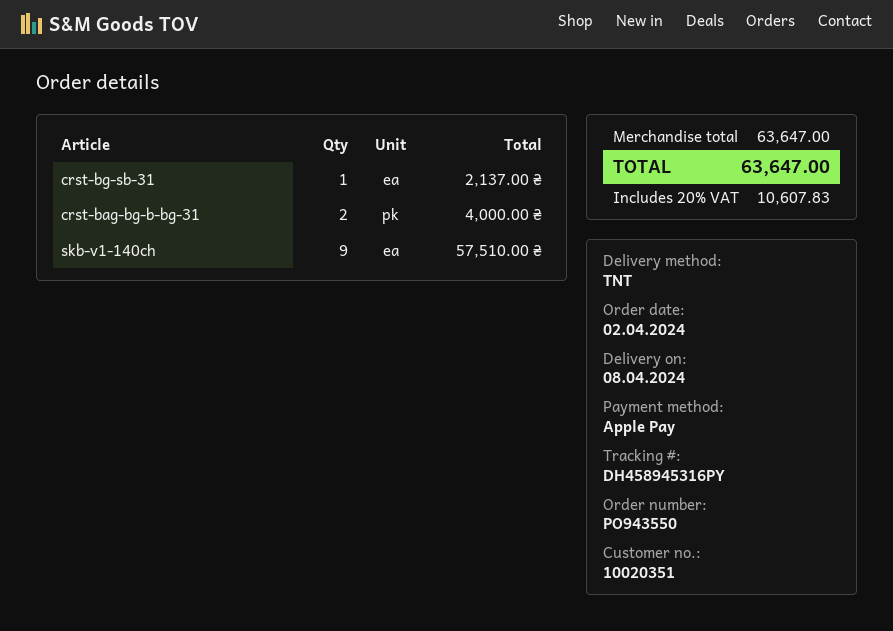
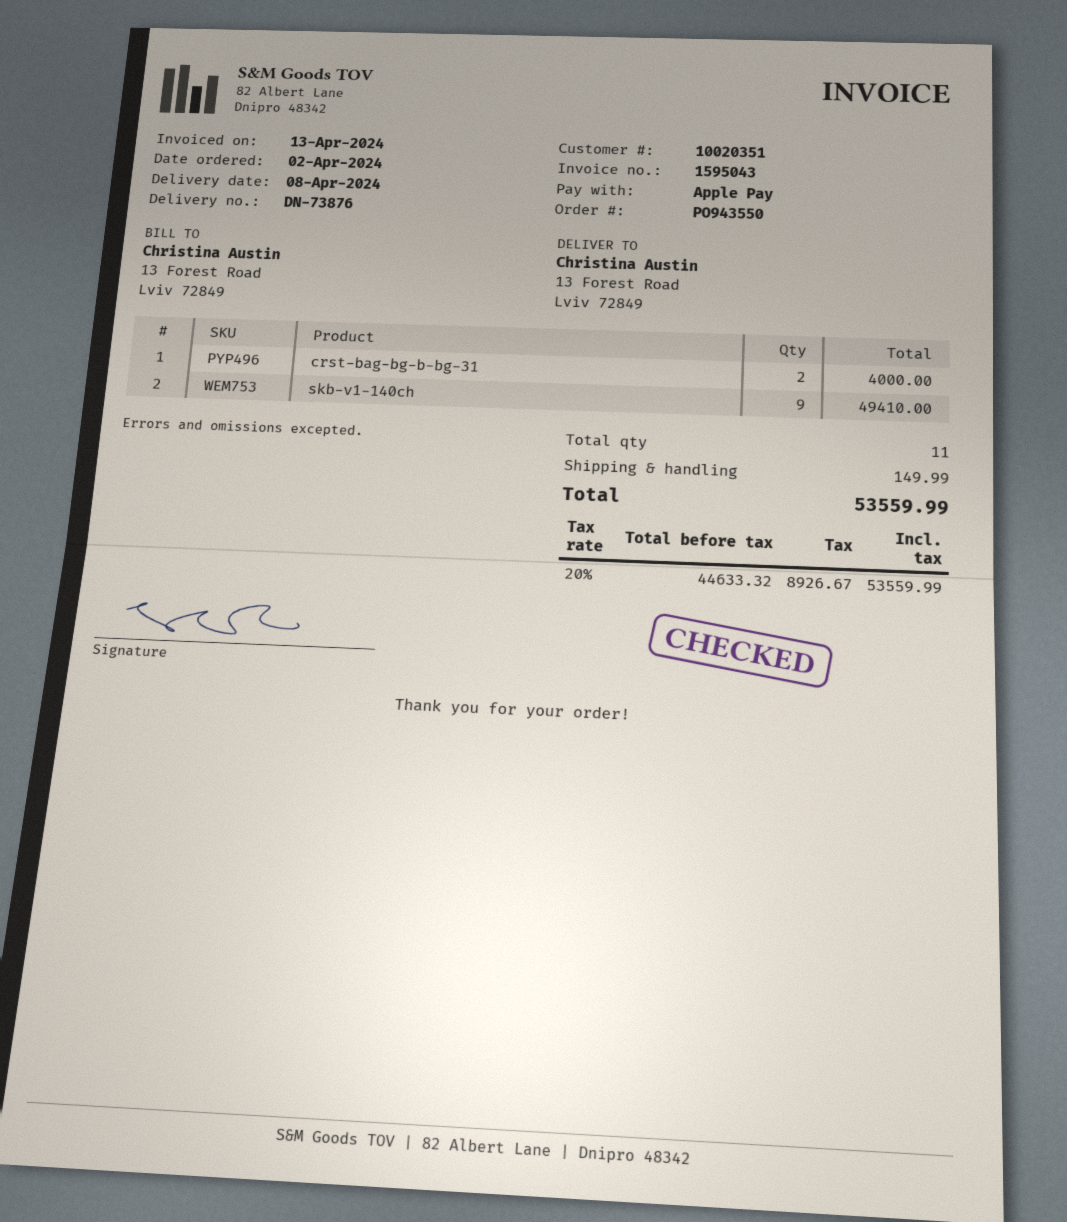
crst-bg-sb-31: 1 for 2137.00 -> none
skb-v1-140ch: 9 for 57510.00 -> 9 for 49410.00
shipping: none -> 149.99
tax: 20% = 10607.83 -> 20% = 8926.67
total: 63647.00 -> 53559.99

